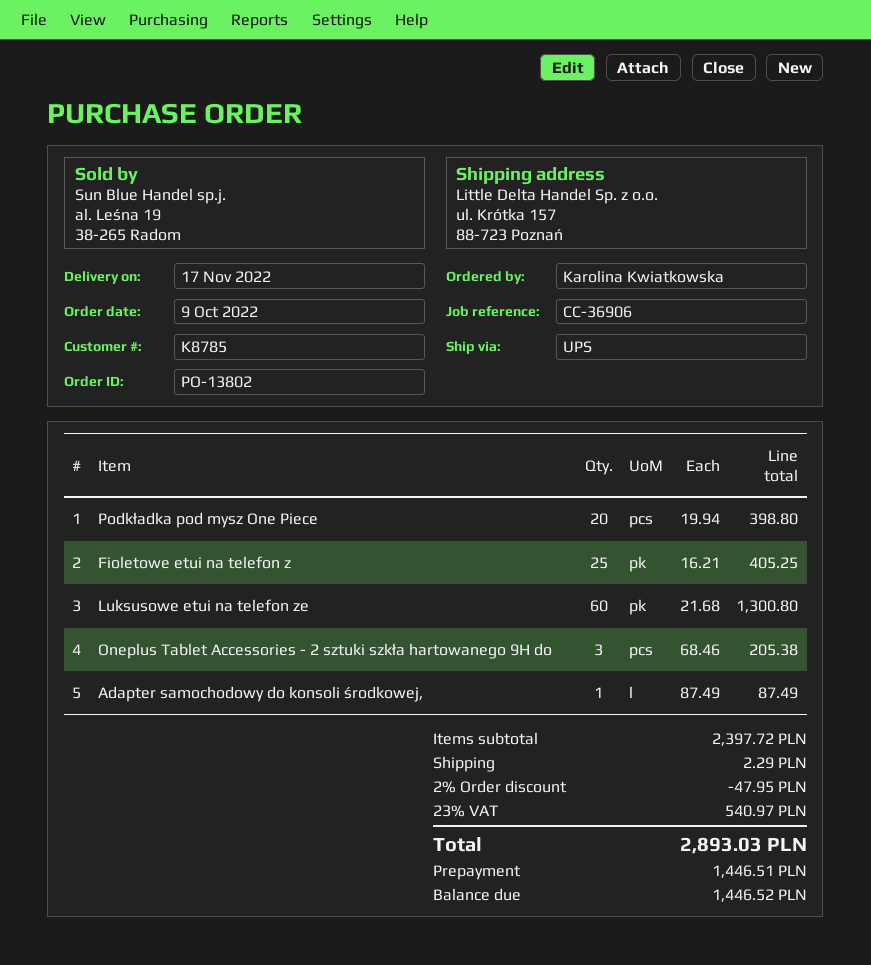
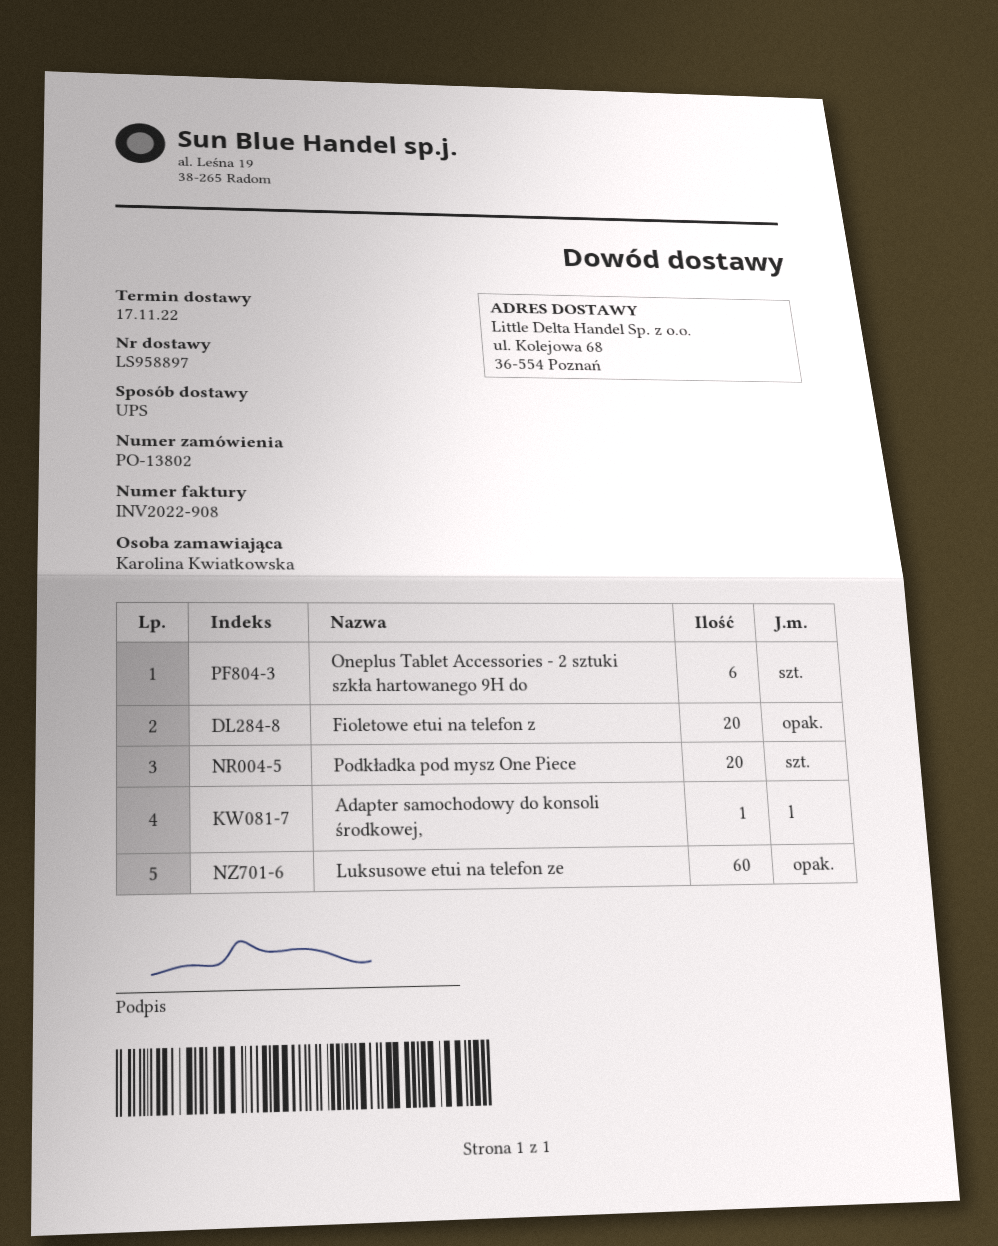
ship to: ul. Krótka 157, 88-723 Poznań -> ul. Kolejowa 68, 36-554 Poznań
Fioletowe etui na telefon z: 25 -> 20
Oneplus Tablet Accessories - 2 sztuki szkła hartowanego 9H do: 3 -> 6

